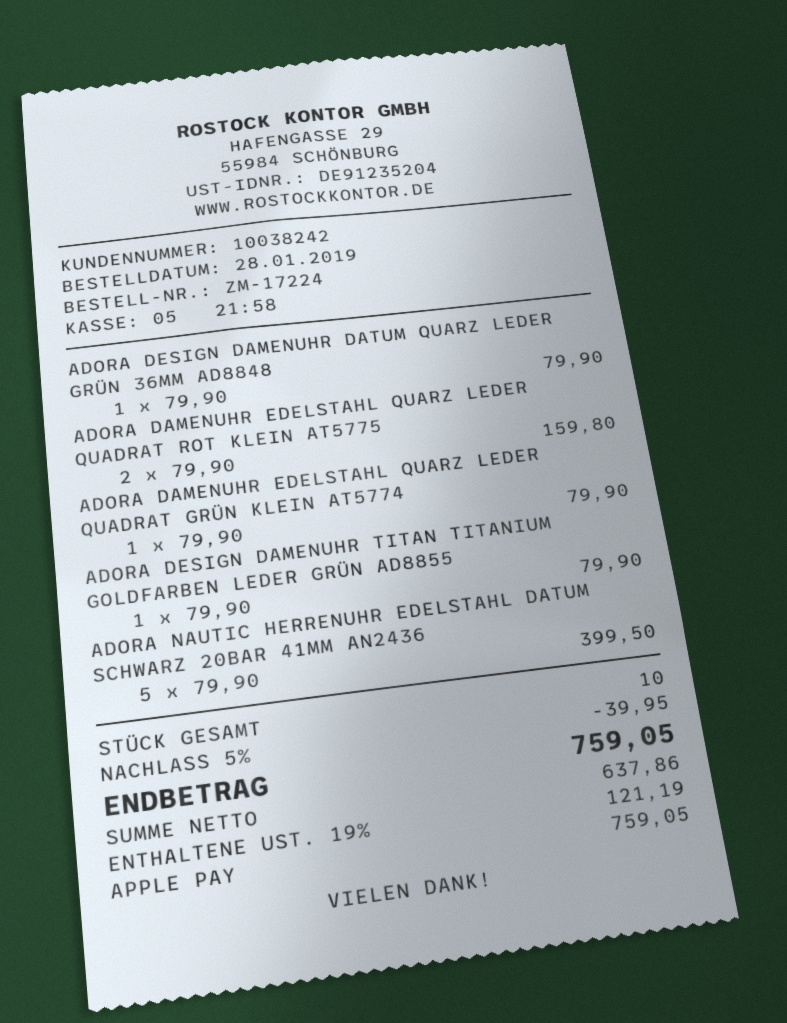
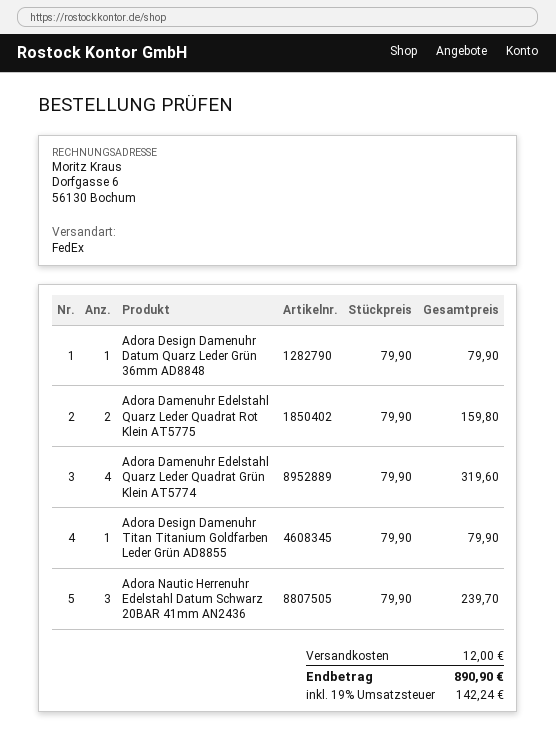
ADORA DAMENUHR EDELSTAHL QUARZ LEDER QUADRAT GRÜN KLEIN AT5774: 1 x 79.90 = 79.90 -> 4 x 79.90 = 319.60
ADORA NAUTIC HERRENUHR EDELSTAHL DATUM SCHWARZ 20BAR 41MM AN2436: 5 x 79.90 = 399.50 -> 3 x 79.90 = 239.70
discount: 5% = 39.95 -> none
shipping: none -> 12.00
tax: 19% = 121.19 -> 19% = 142.24
total: 759.05 -> 890.90

